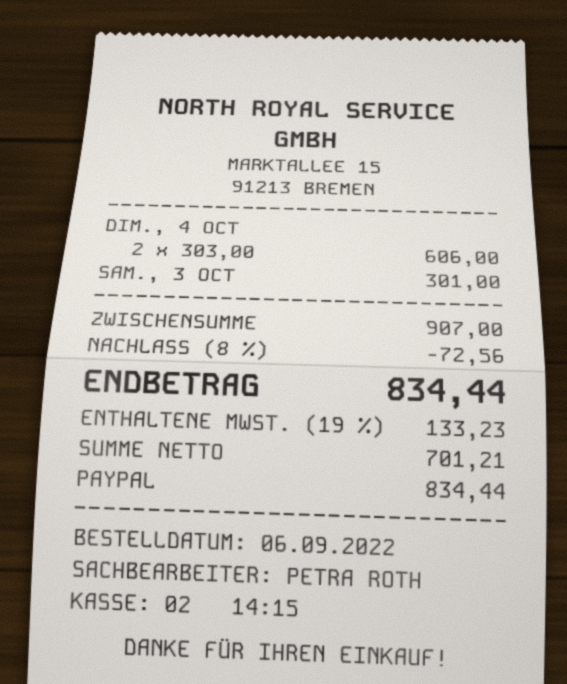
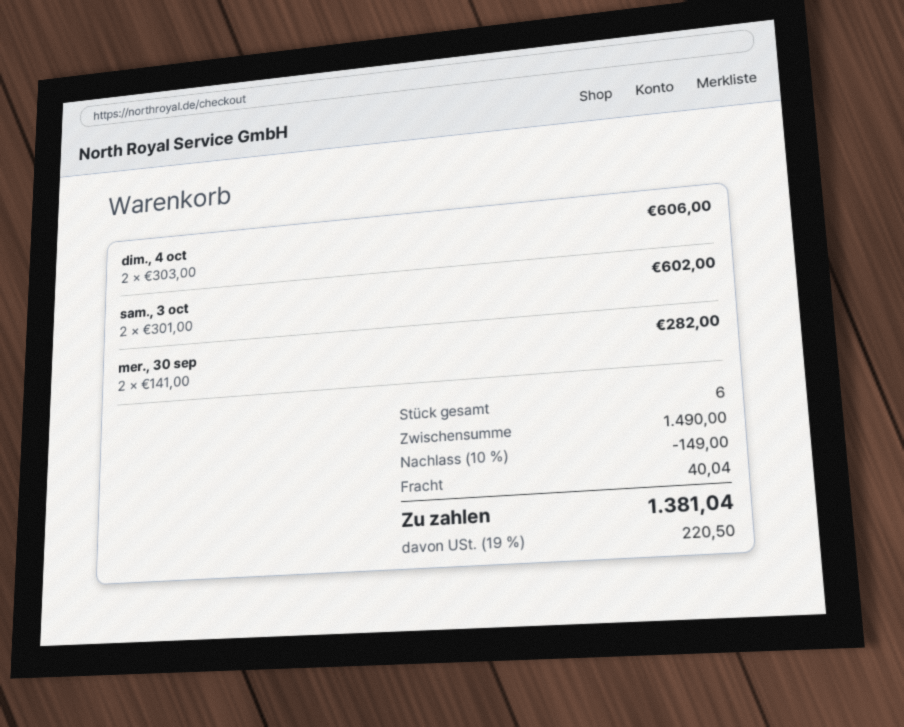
SAM., 3 OCT: 1 x 301.00 = 301.00 -> 2 x 301.00 = 602.00
mer., 30 sep: none -> 2 x 141.00 = 282.00
subtotal: 907.00 -> 1490.00
discount: 8% = 72.56 -> 10% = 149.00
shipping: none -> 40.04
tax: 19% = 133.23 -> 19% = 220.50
total: 834.44 -> 1381.04

